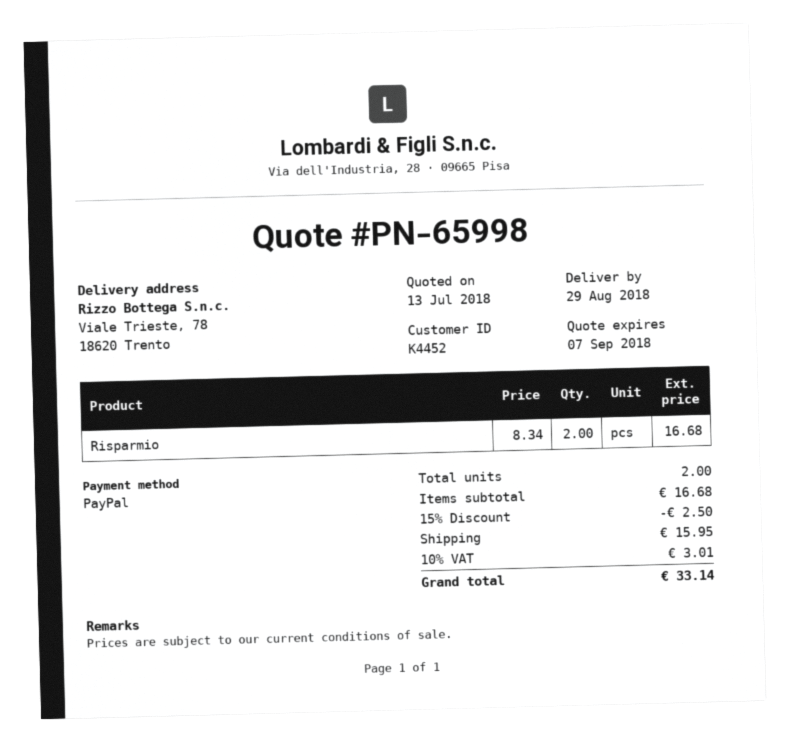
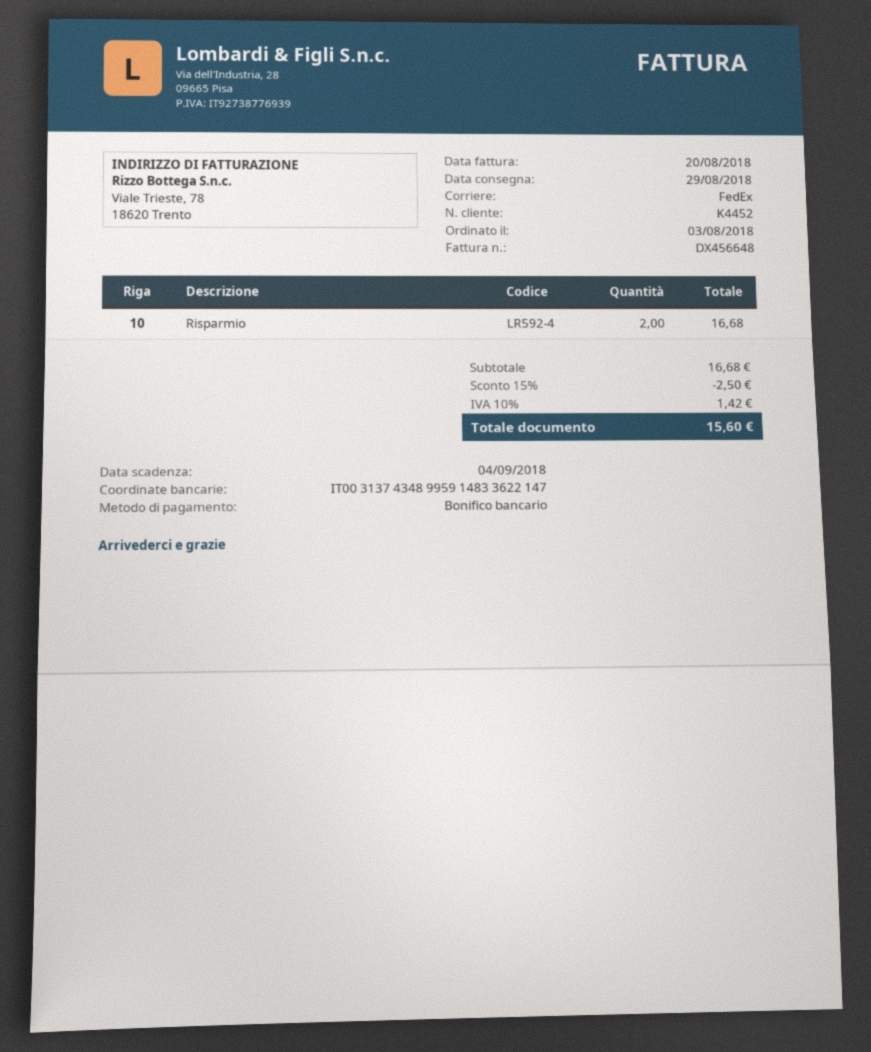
payment method: PayPal -> bank transfer
shipping: 15.95 -> none
tax: 10% = 3.01 -> 10% = 1.42
total: 33.14 -> 15.60

